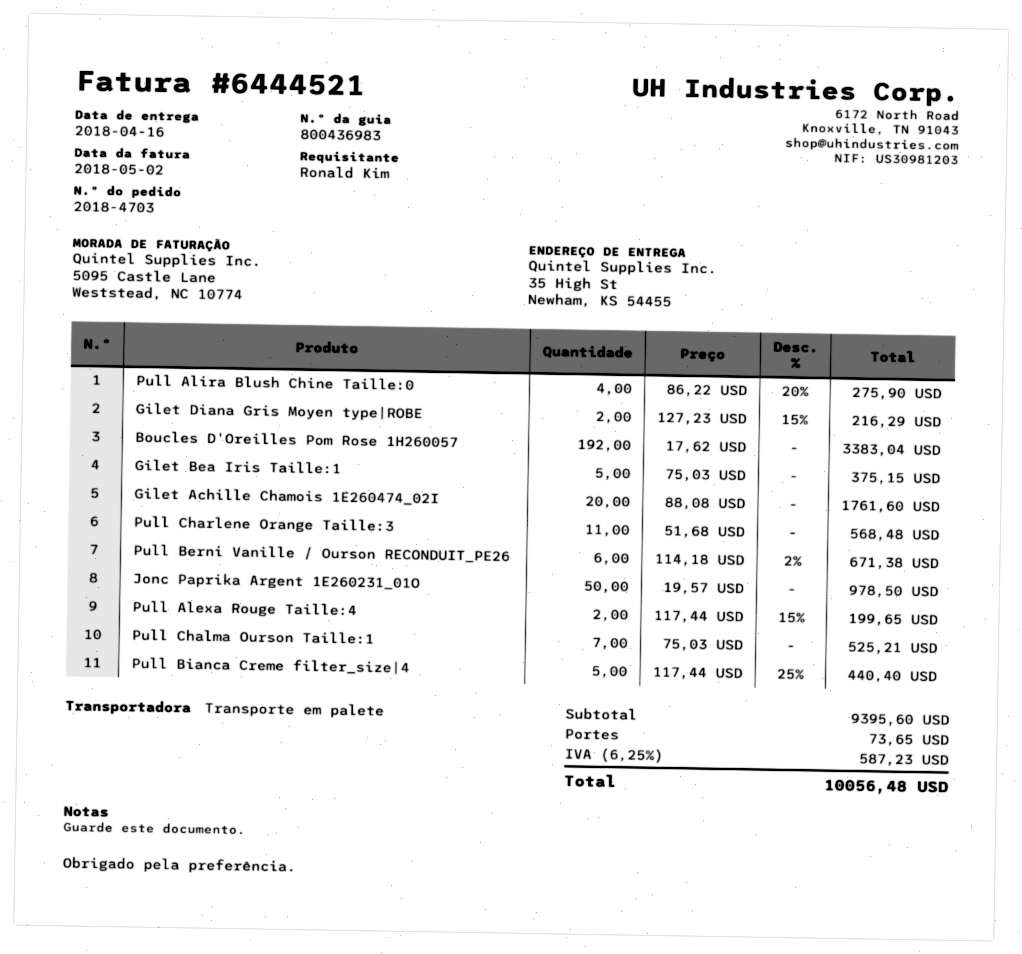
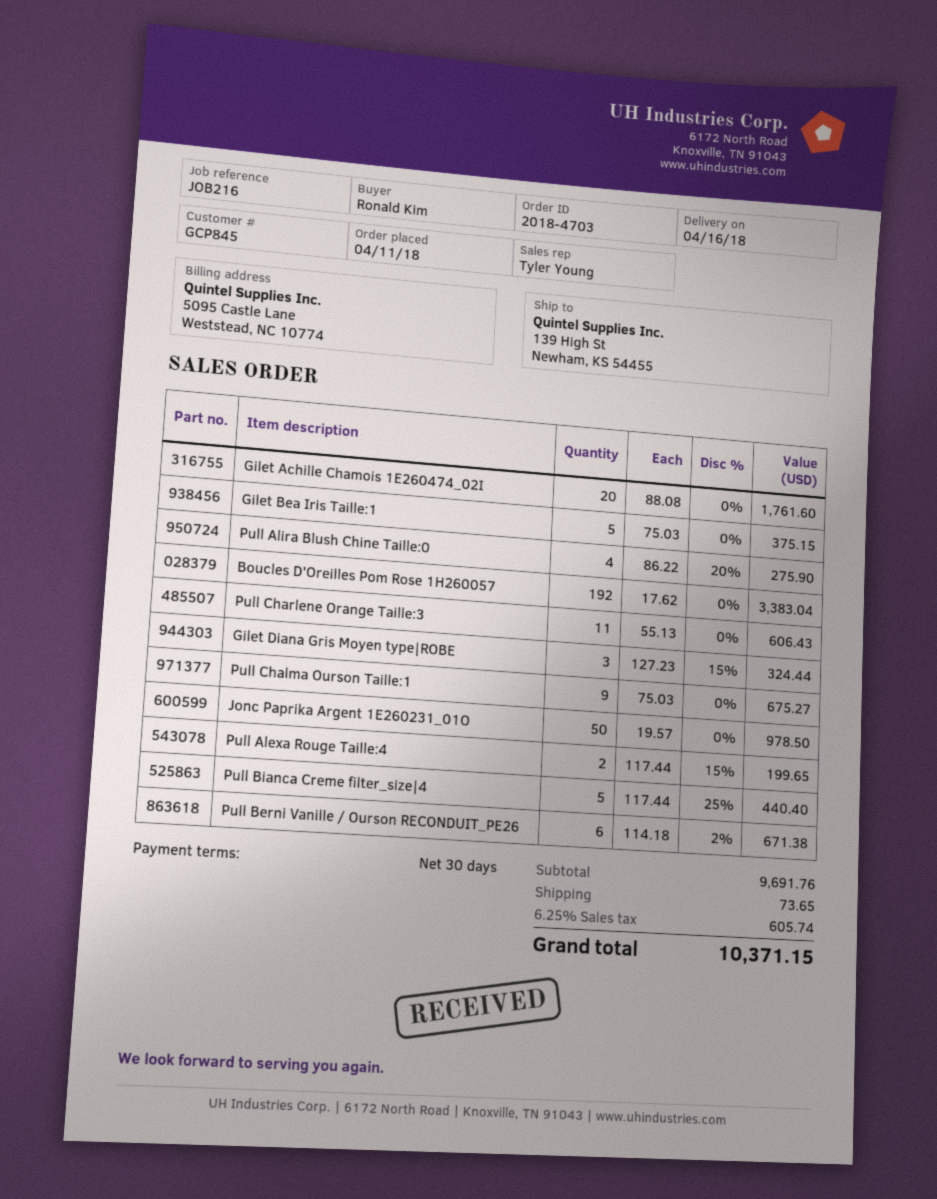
ship to: 35 High St, Newham, KS 54455 -> 139 High St, Newham, KS 54455
Gilet Diana Gris Moyen type|ROBE: 2 x 127.23 - 15% = 216.29 -> 3 x 127.23 - 15% = 324.44
Pull Charlene Orange Taille:3: 11 x 51.68 = 568.48 -> 11 x 55.13 = 606.43
Pull Chalma Ourson Taille:1: 7 x 75.03 = 525.21 -> 9 x 75.03 = 675.27
subtotal: 9395.60 -> 9691.76
tax: 6.25% = 587.23 -> 6.25% = 605.74
total: 10056.48 -> 10371.15

